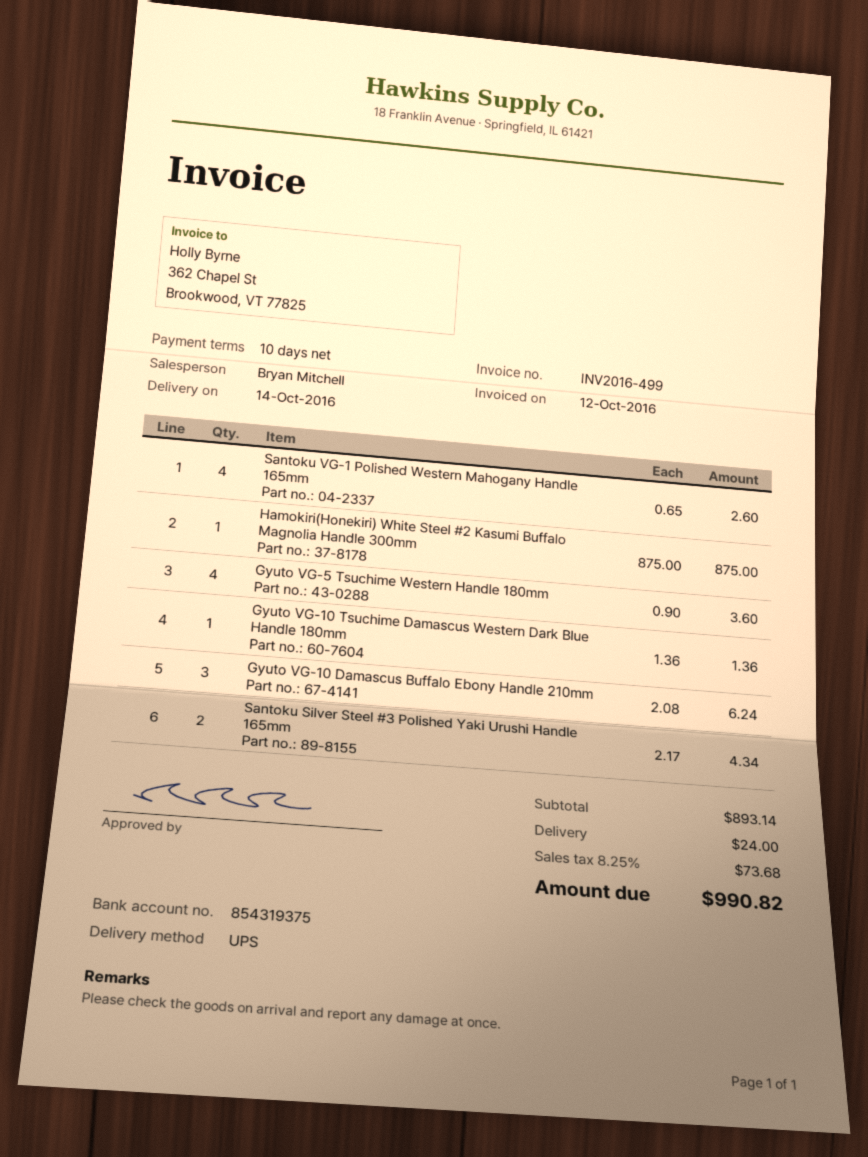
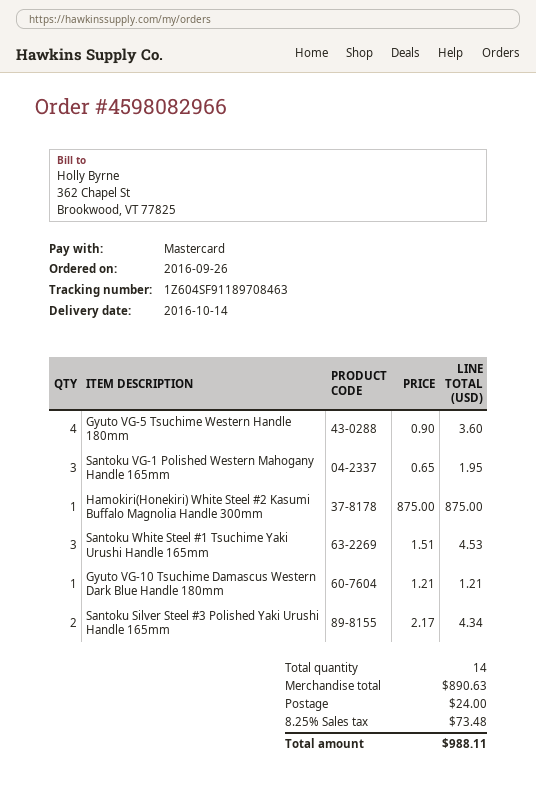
Santoku VG-1 Polished Western Mahogany Handle 165mm: 4 x 0.65 = 2.60 -> 3 x 0.65 = 1.95
Gyuto VG-10 Tsuchime Damascus Western Dark Blue Handle 180mm: 1 x 1.36 = 1.36 -> 1 x 1.21 = 1.21
Gyuto VG-10 Damascus Buffalo Ebony Handle 210mm: 3 x 2.08 = 6.24 -> none
Santoku White Steel #1 Tsuchime Yaki Urushi Handle 165mm: none -> 3 x 1.51 = 4.53
subtotal: 893.14 -> 890.63
tax: 8.25% = 73.68 -> 8.25% = 73.48
total: 990.82 -> 988.11

